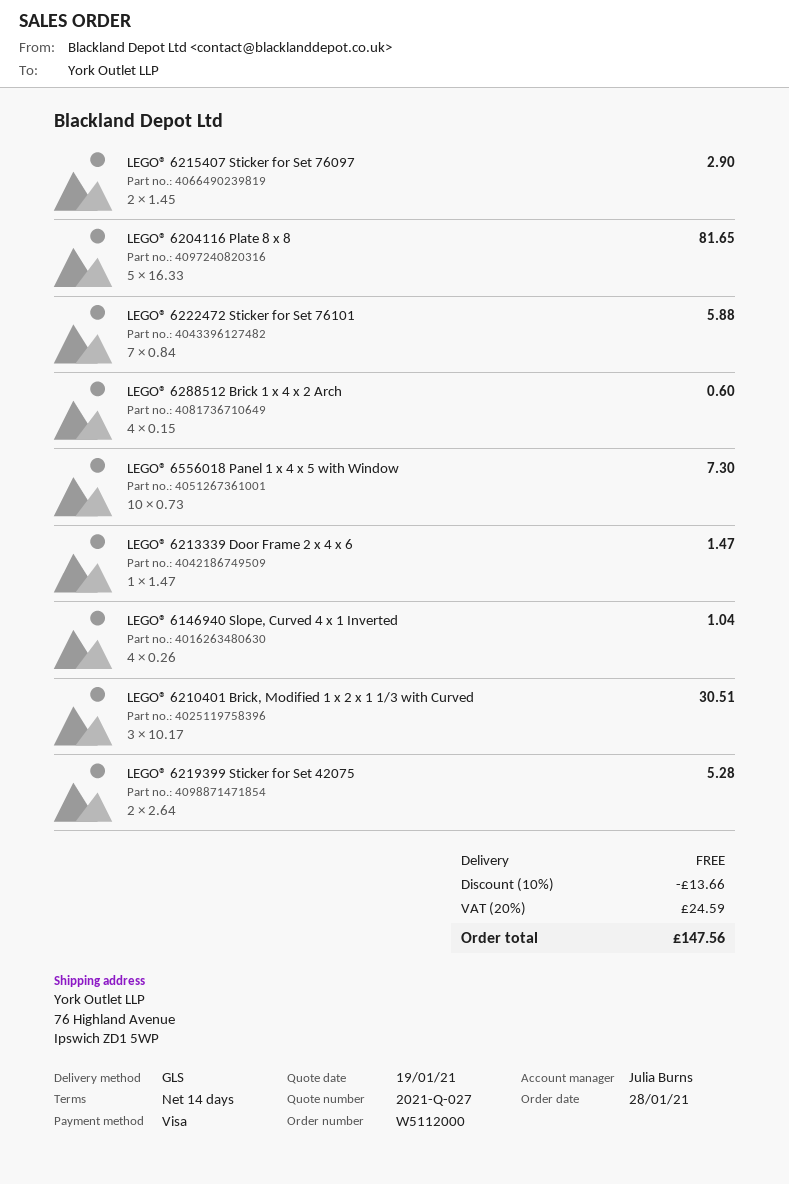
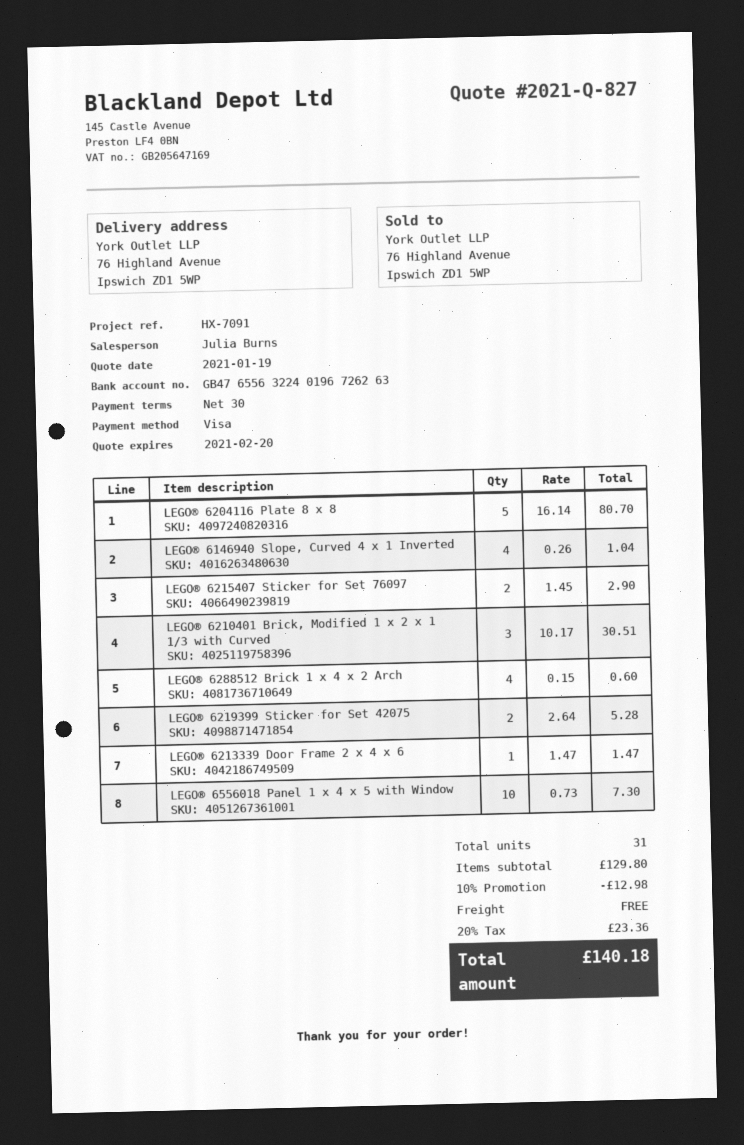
quote number: 2021-Q-027 -> 2021-Q-827
payment terms: 14 days -> 30 days
LEGO® 6204116 Plate 8 x 8: 5 x 16.33 = 81.65 -> 5 x 16.14 = 80.70
LEGO® 6222472 Sticker for Set 76101: 7 x 0.84 = 5.88 -> none
discount: 10% = 13.66 -> 10% = 12.98
tax: 20% = 24.59 -> 20% = 23.36
total: 147.56 -> 140.18

